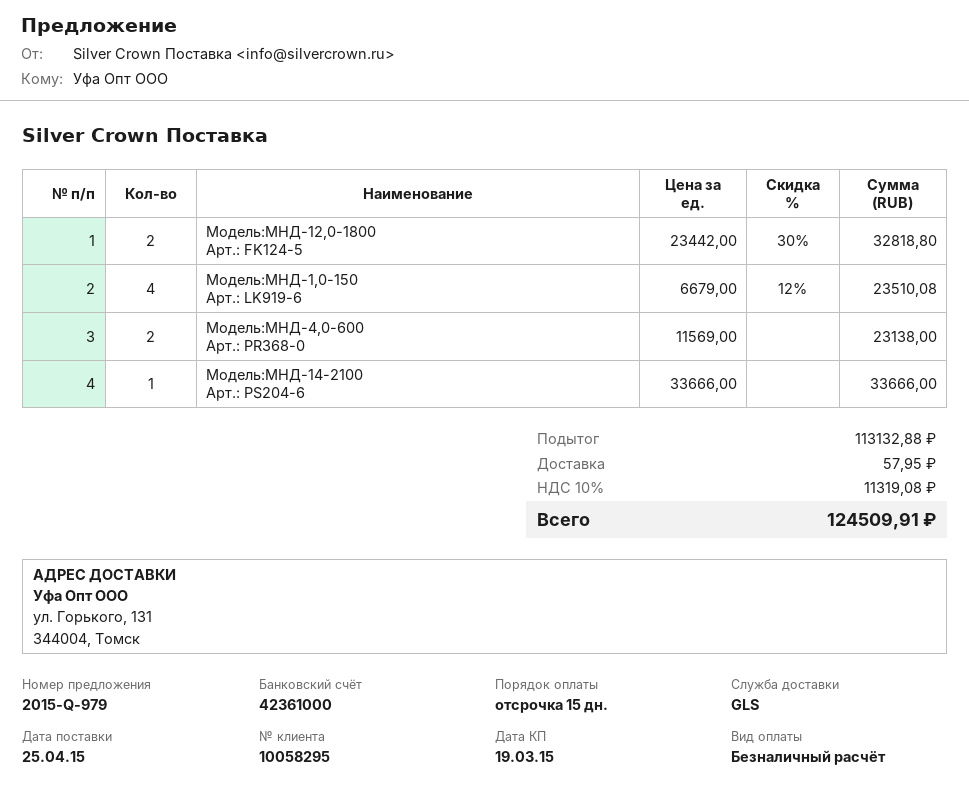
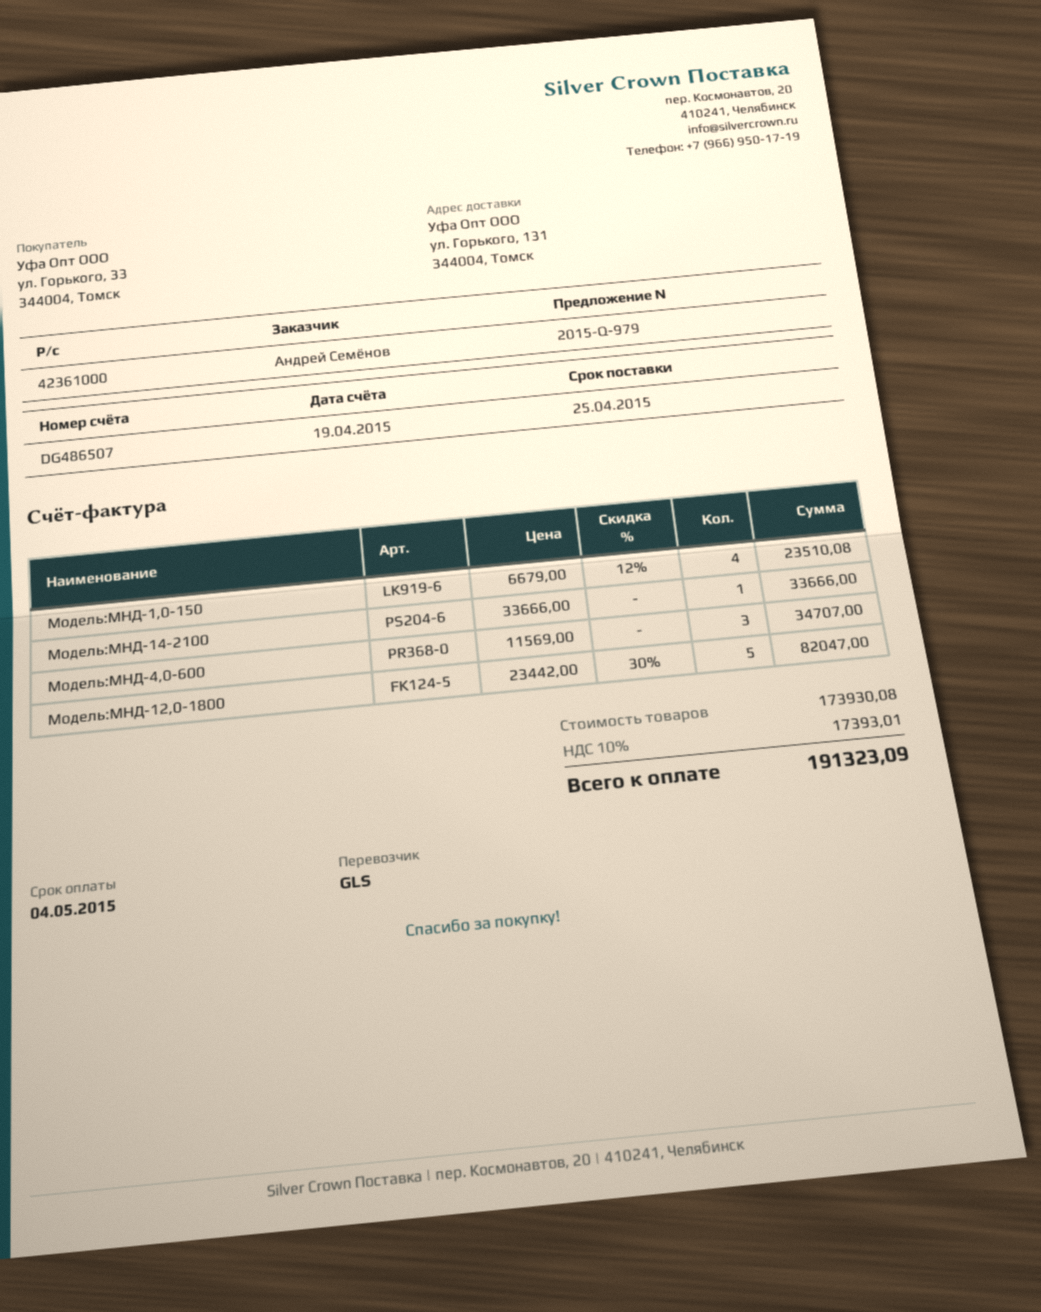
Модель:МНД-12,0-1800: 2 x 23442.00 - 30% = 32818.80 -> 5 x 23442.00 - 30% = 82047.00
Модель:МНД-4,0-600: 2 x 11569.00 = 23138.00 -> 3 x 11569.00 = 34707.00
subtotal: 113132.88 -> 173930.08
shipping: 57.95 -> none
tax: 10% = 11319.08 -> 10% = 17393.01
total: 124509.91 -> 191323.09

